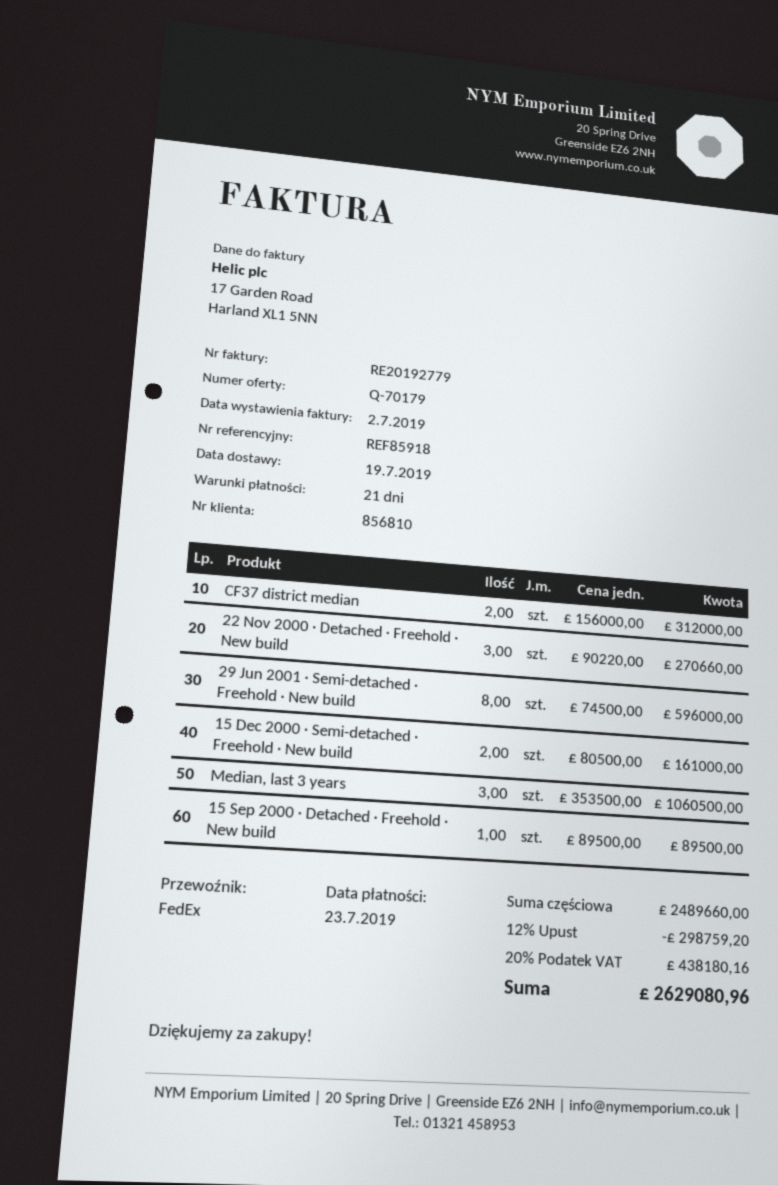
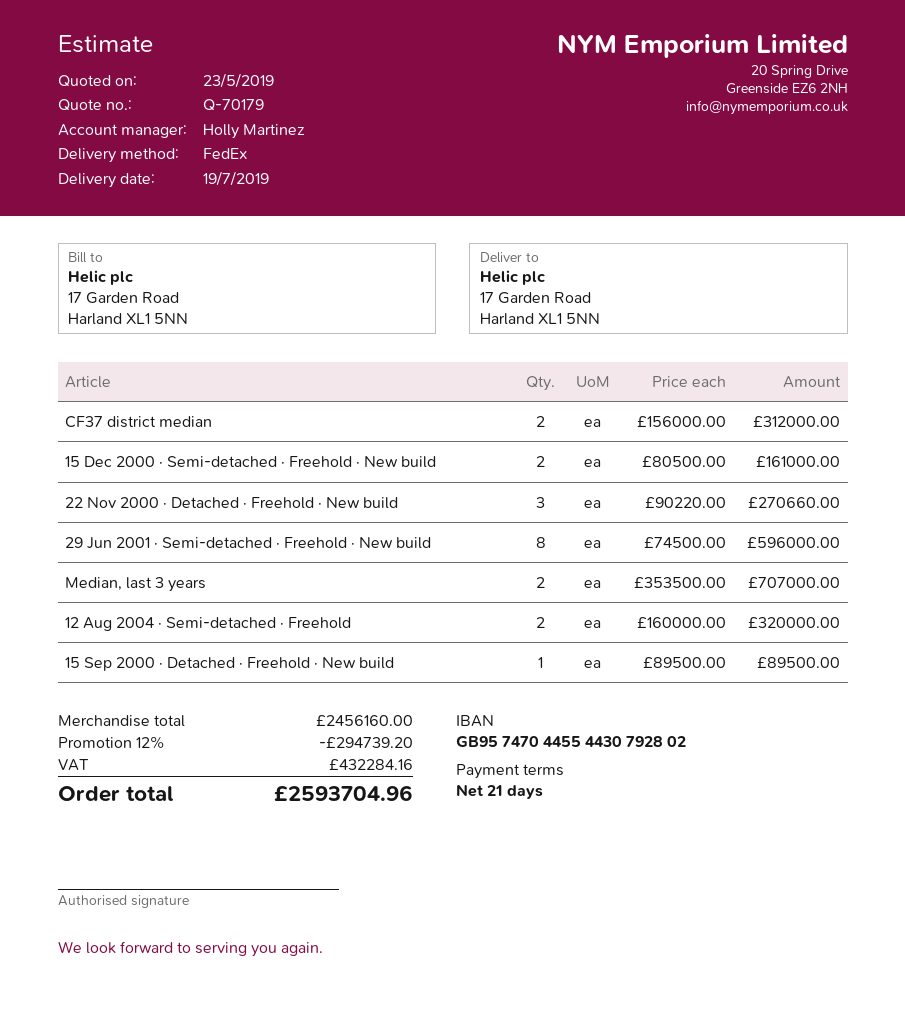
Median, last 3 years: 3 x 353500.00 = 1060500.00 -> 2 x 353500.00 = 707000.00
12 Aug 2004 · Semi-detached · Freehold: none -> 2 x 160000.00 = 320000.00
subtotal: 2489660.00 -> 2456160.00
discount: 12% = 298759.20 -> 12% = 294739.20
tax: 438180.16 -> 432284.16
total: 2629080.96 -> 2593704.96

